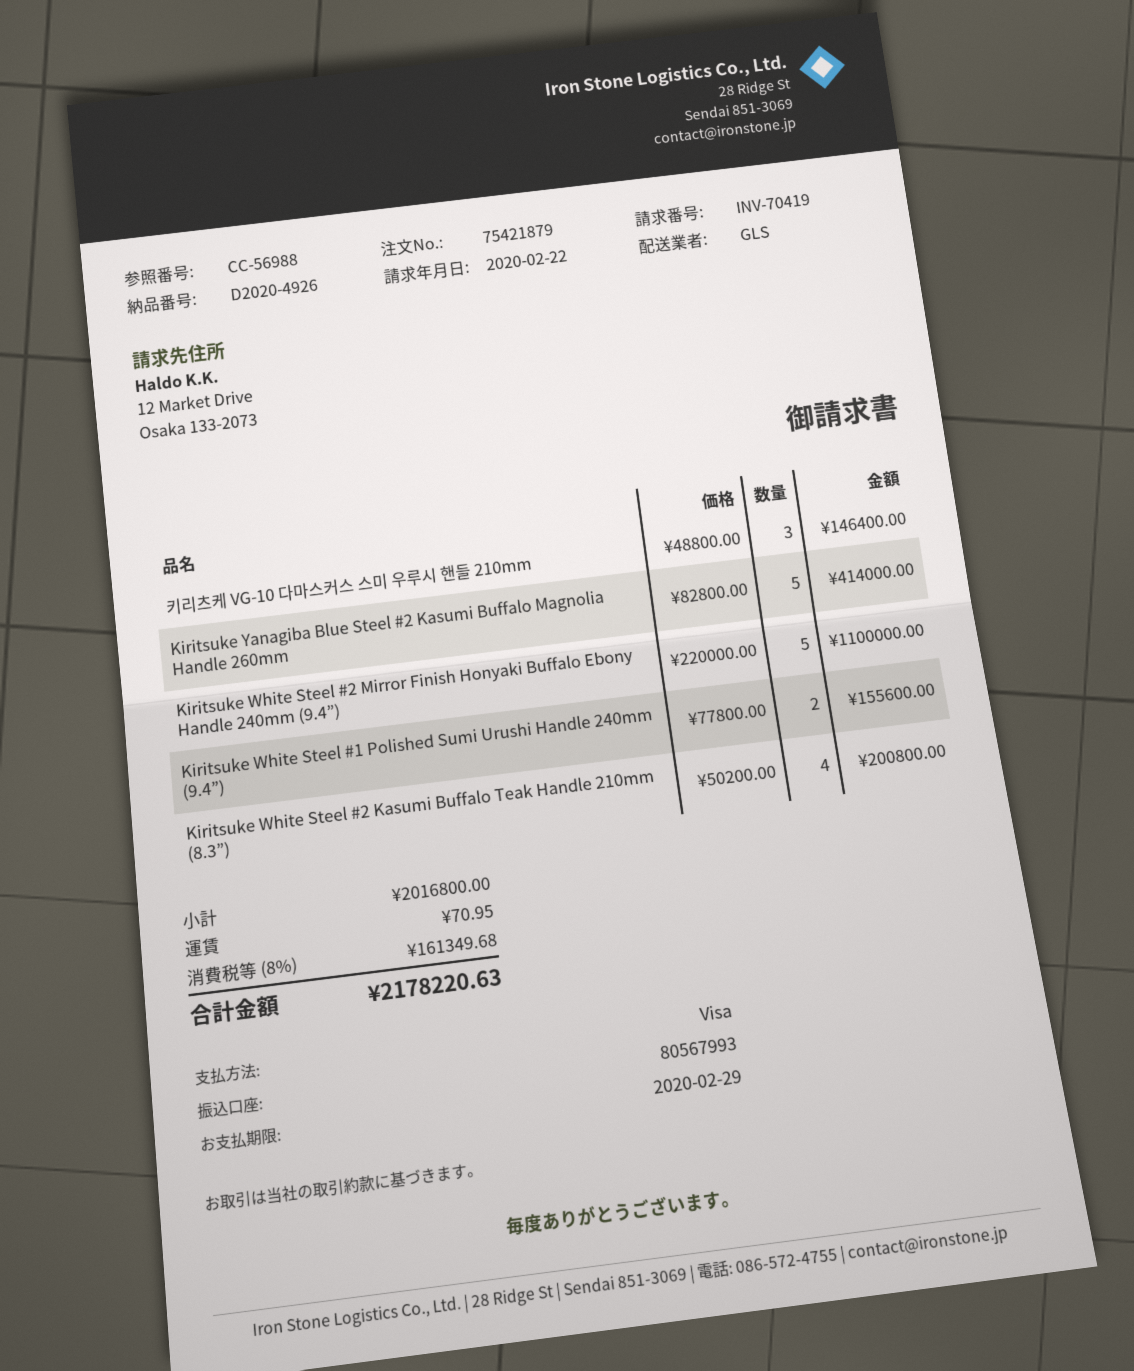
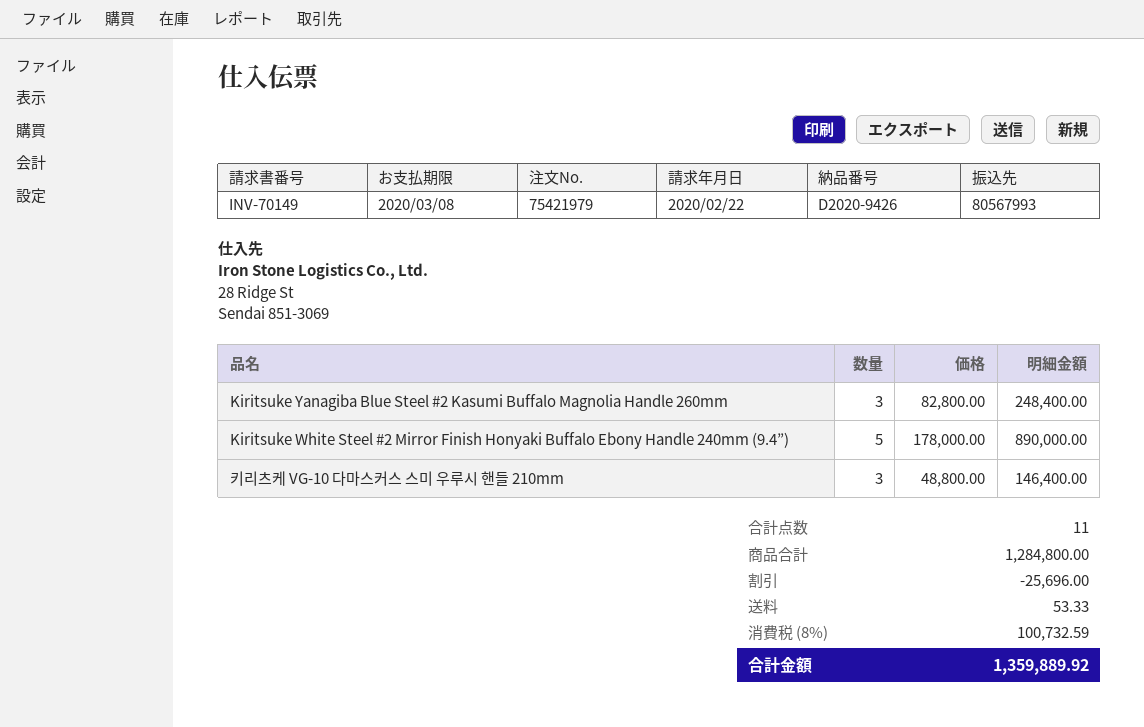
order number: 75421879 -> 75421979
delivery note number: D2020-4926 -> D2020-9426
invoice number: INV-70419 -> INV-70149
due date: 2020-02-29 -> 2020-03-08
Kiritsuke Yanagiba Blue Steel #2 Kasumi Buffalo Magnolia Handle 260mm: 5 x 82800.00 = 414000.00 -> 3 x 82800.00 = 248400.00
Kiritsuke White Steel #2 Mirror Finish Honyaki Buffalo Ebony Handle 240mm (9.4”): 5 x 220000.00 = 1100000.00 -> 5 x 178000.00 = 890000.00
Kiritsuke White Steel #1 Polished Sumi Urushi Handle 240mm (9.4”): 2 x 77800.00 = 155600.00 -> none
Kiritsuke White Steel #2 Kasumi Buffalo Teak Handle 210mm (8.3”): 4 x 50200.00 = 200800.00 -> none
subtotal: 2016800.00 -> 1284800.00
discount: none -> 25696.00
shipping: 70.95 -> 53.33
tax: 8% = 161349.68 -> 8% = 100732.59
total: 2178220.63 -> 1359889.92

